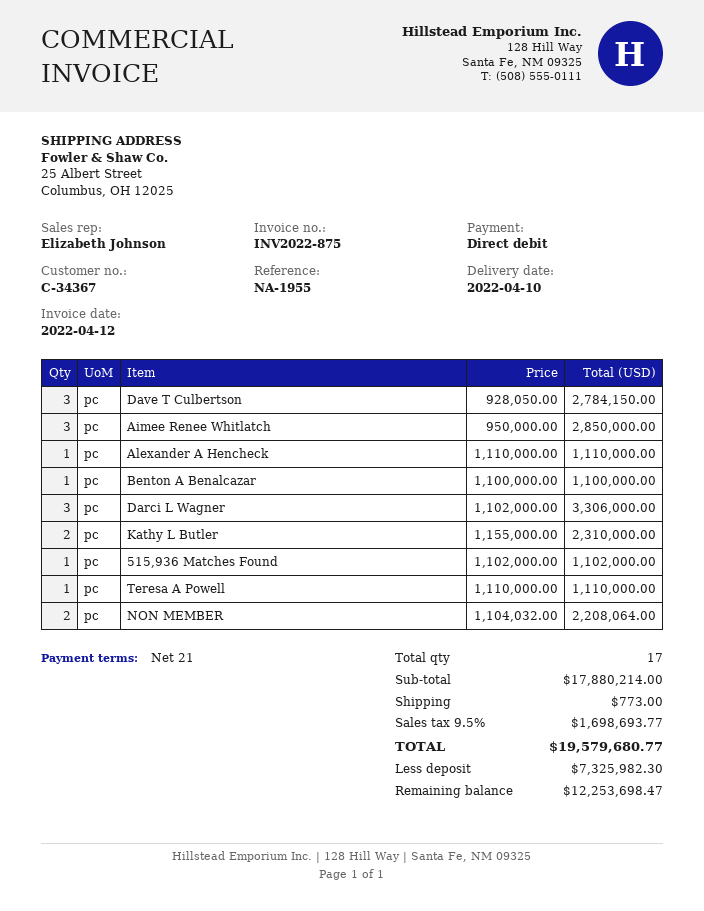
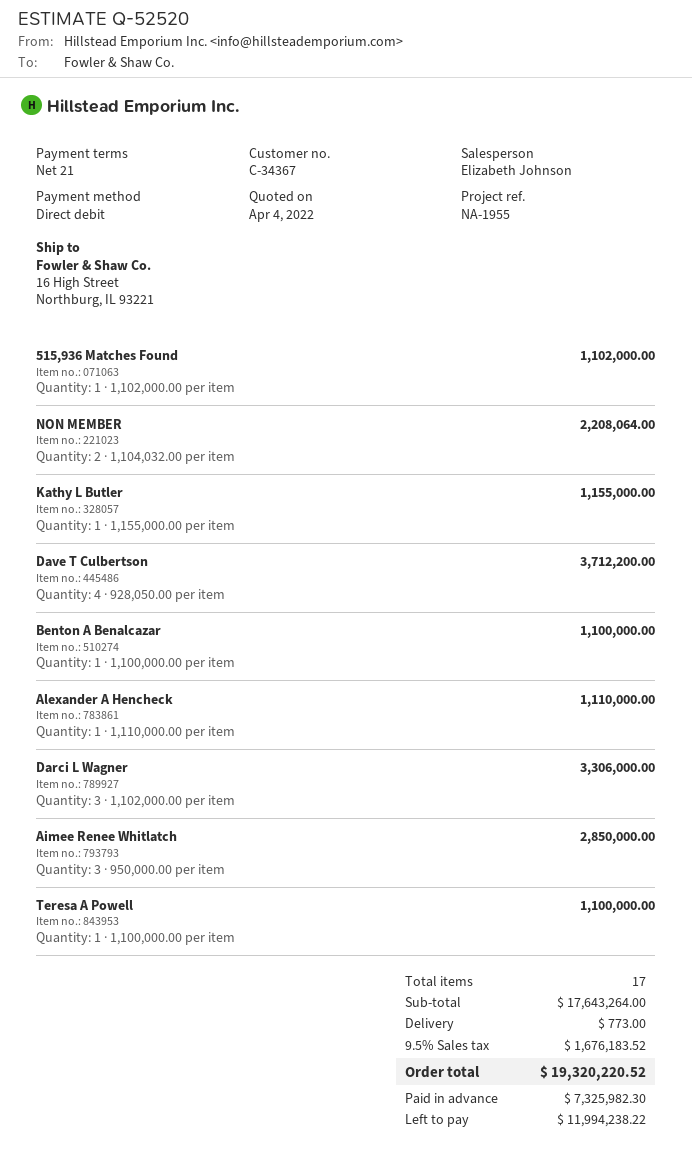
ship to: 25 Albert Street, Columbus, OH 12025 -> 16 High Street, Northburg, IL 93221
Dave T Culbertson: 3 x 928050.00 = 2784150.00 -> 4 x 928050.00 = 3712200.00
Kathy L Butler: 2 x 1155000.00 = 2310000.00 -> 1 x 1155000.00 = 1155000.00
Teresa A Powell: 1 x 1110000.00 = 1110000.00 -> 1 x 1100000.00 = 1100000.00
subtotal: 17880214.00 -> 17643264.00
tax: 9.5% = 1698693.77 -> 9.5% = 1676183.52
total: 19579680.77 -> 19320220.52
balance: 12253698.47 -> 11994238.22

